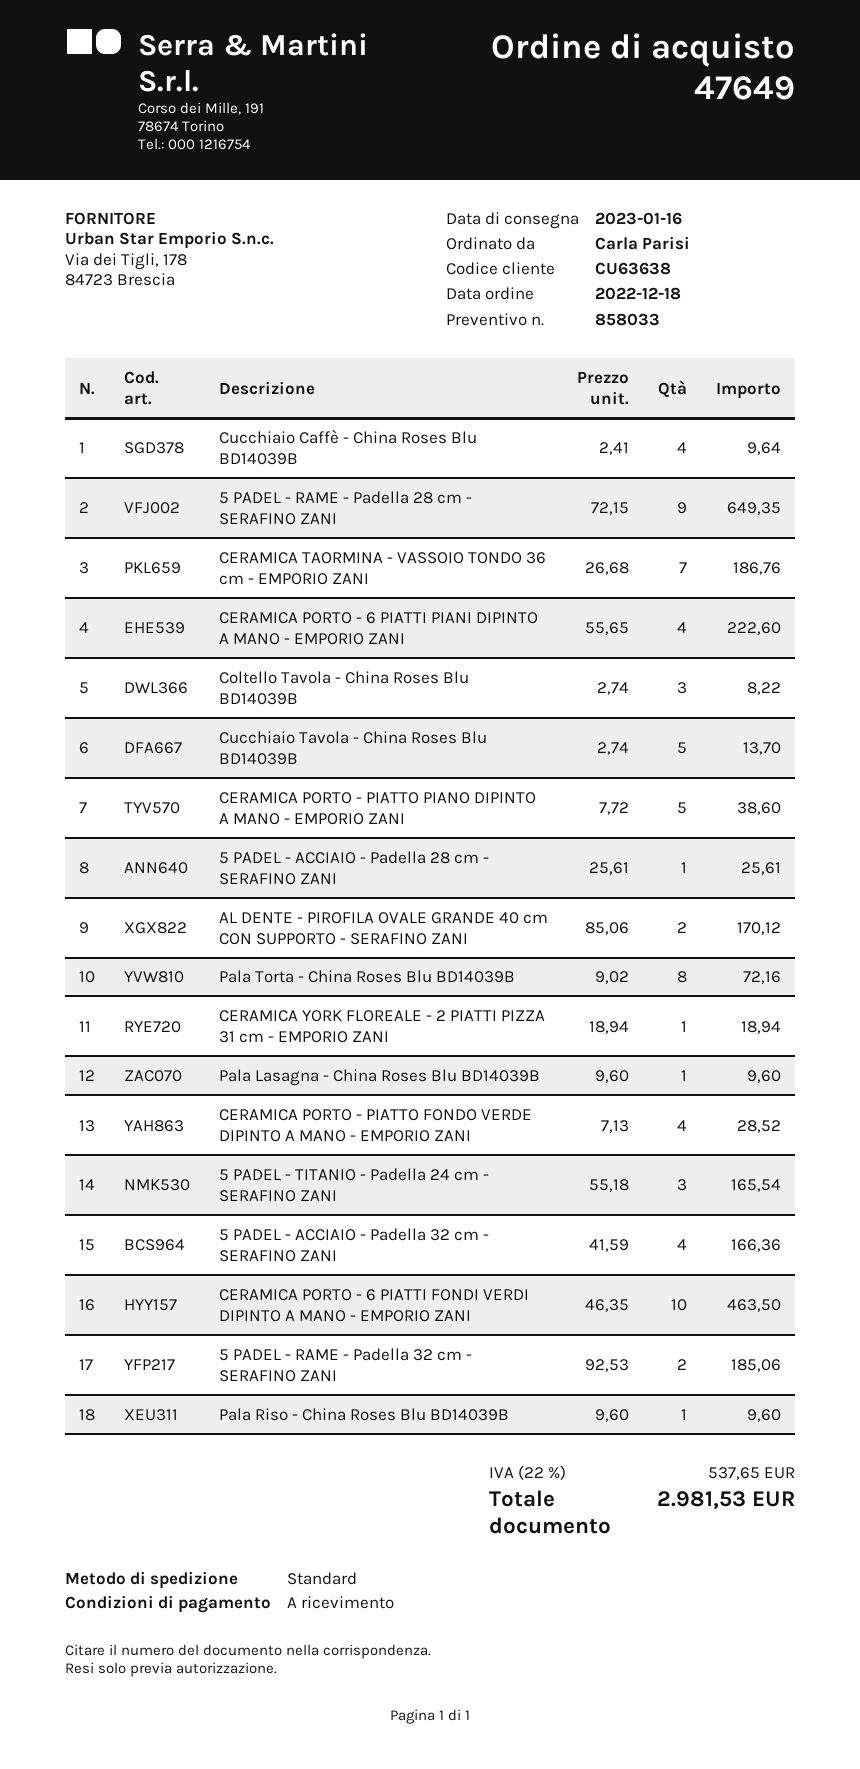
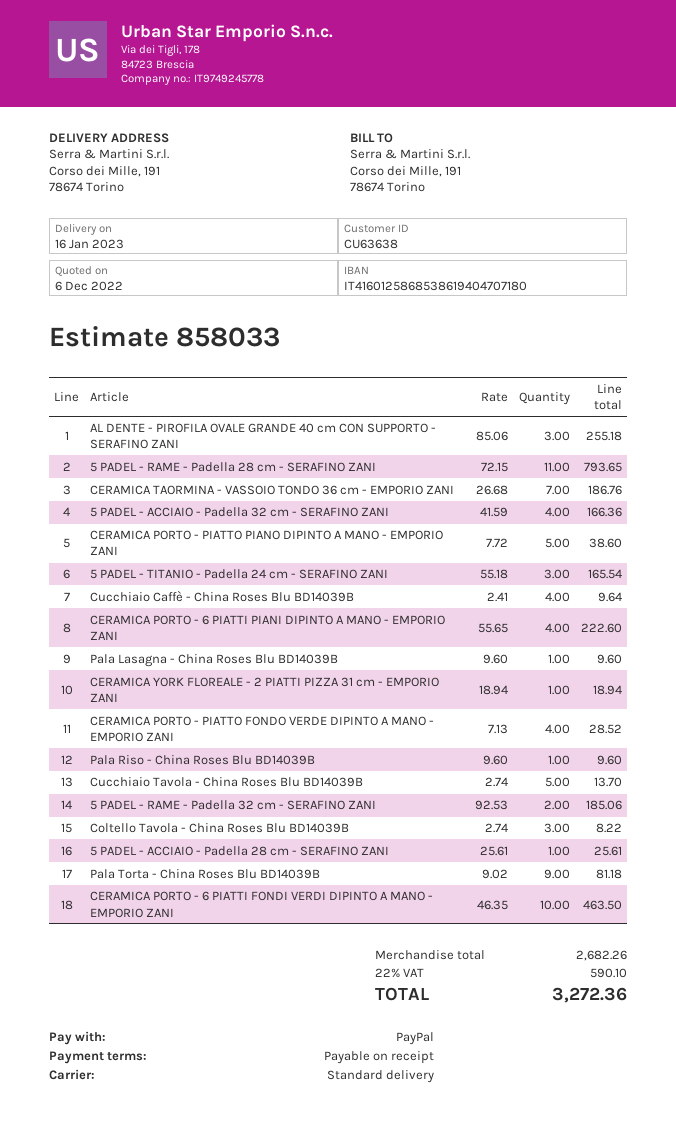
5 PADEL - RAME - Padella 28 cm - SERAFINO ZANI: 9 x 72.15 = 649.35 -> 11 x 72.15 = 793.65
AL DENTE - PIROFILA OVALE GRANDE 40 cm CON SUPPORTO - SERAFINO ZANI: 2 x 85.06 = 170.12 -> 3 x 85.06 = 255.18
Pala Torta - China Roses Blu BD14039B: 8 x 9.02 = 72.16 -> 9 x 9.02 = 81.18
tax: 22% = 537.65 -> 22% = 590.10
total: 2981.53 -> 3272.36

